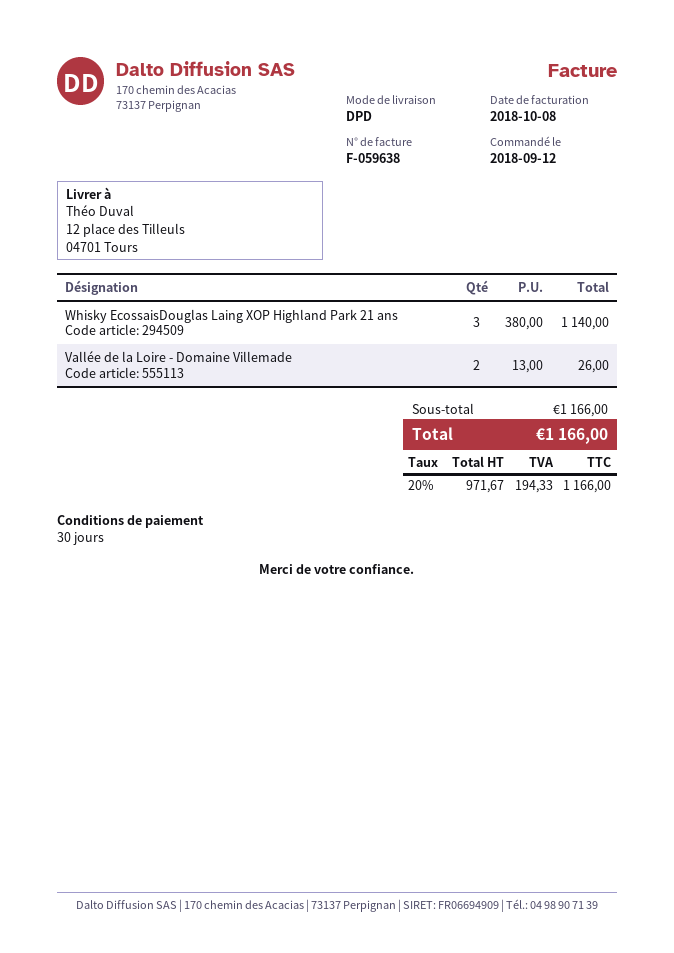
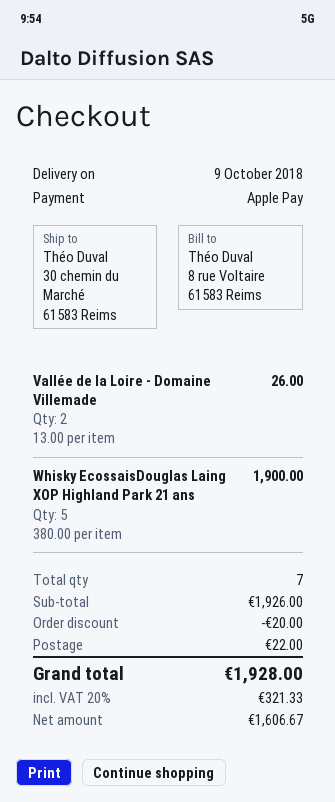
ship to: 12 place des Tilleuls, 04701 Tours -> 30 chemin du Marché, 61583 Reims
Whisky EcossaisDouglas Laing XOP Highland Park 21 ans: 3 x 380.00 = 1140.00 -> 5 x 380.00 = 1900.00
subtotal: 1166.00 -> 1926.00
discount: none -> 20.00
shipping: none -> 22.00
net: 971.67 -> 1606.67
tax: 20% = 194.33 -> 20% = 321.33
total: 1166.00 -> 1928.00

